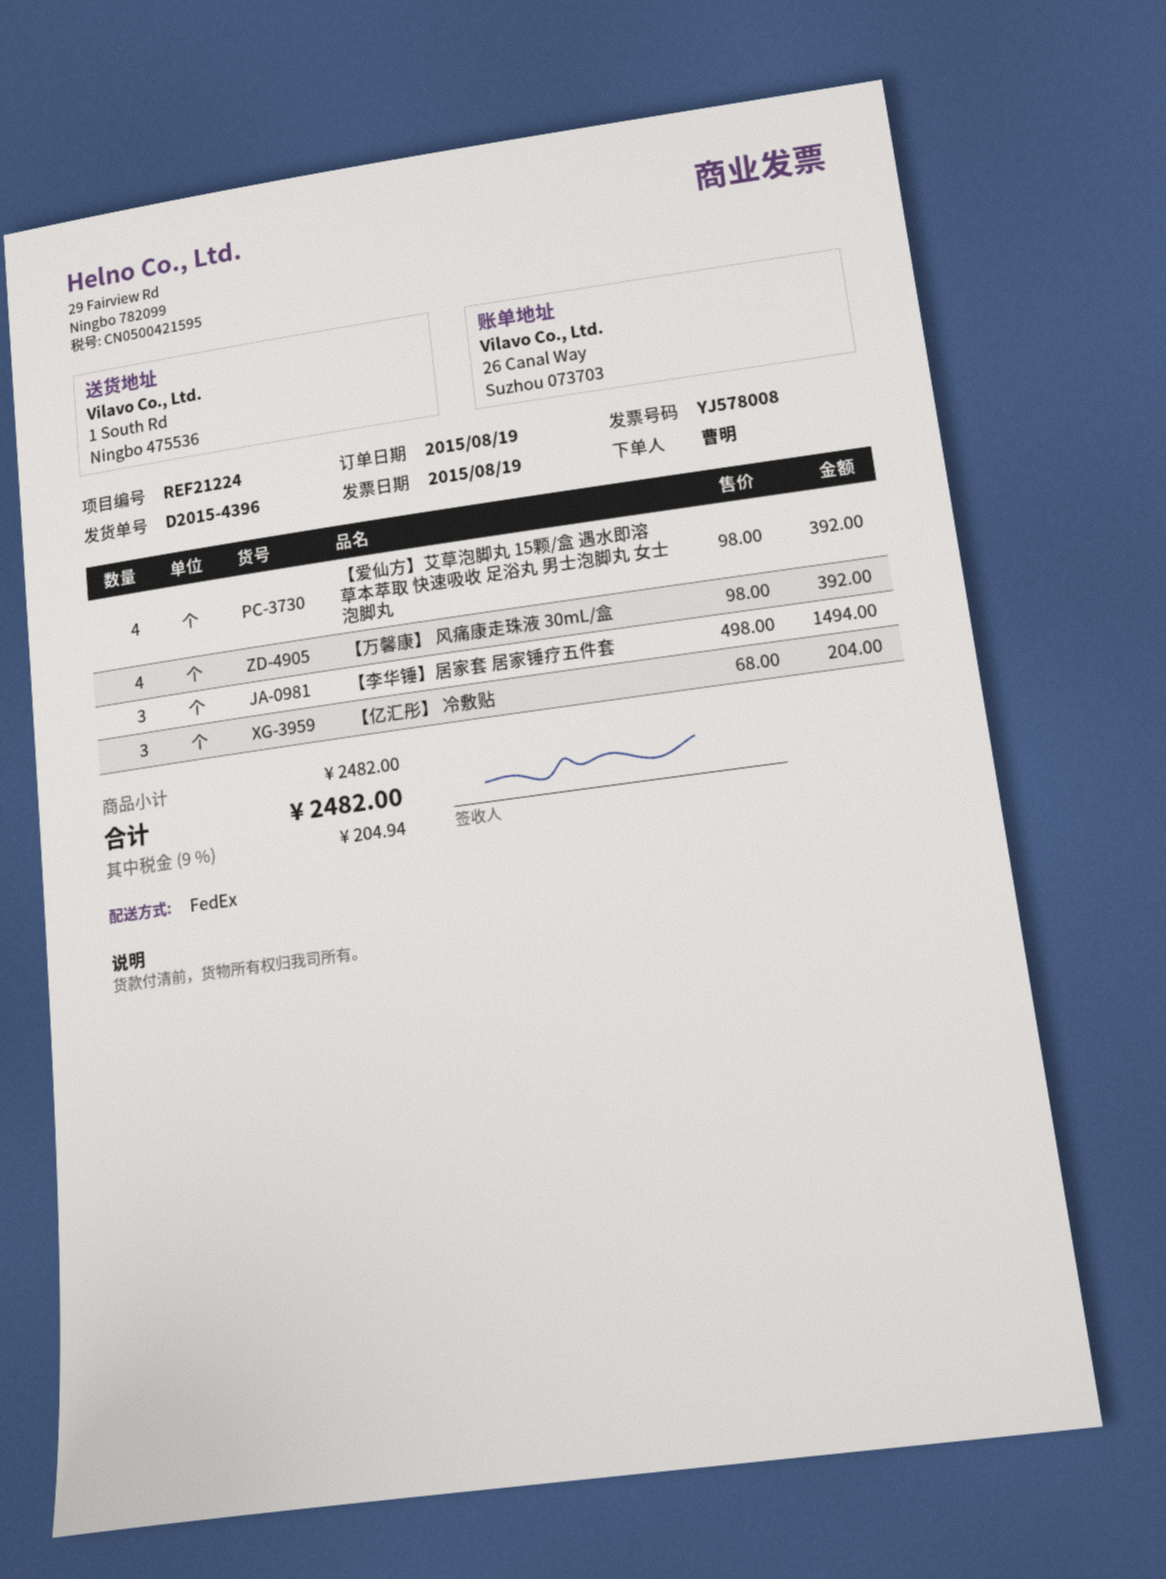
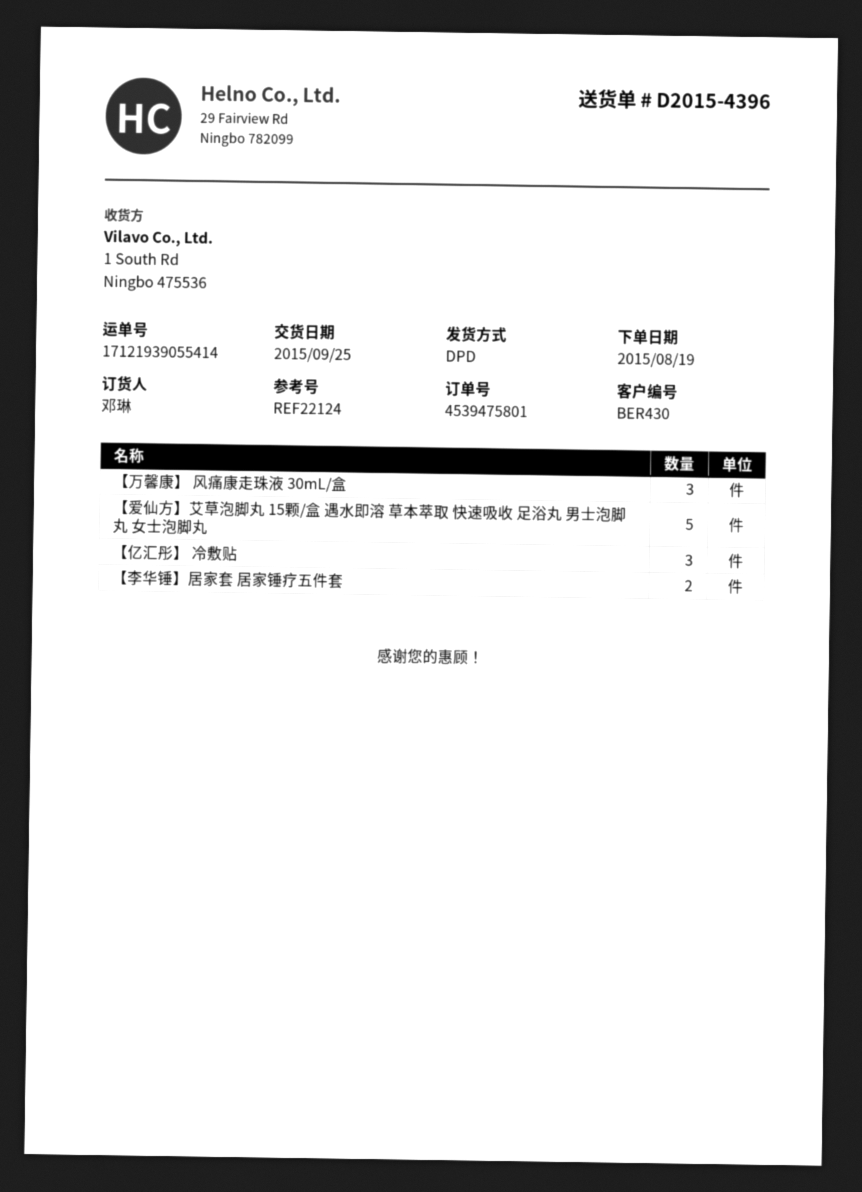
reference: REF21224 -> REF22124
ordered by: 曹明 -> 邓琳
shipping method: FedEx -> DPD
【爱仙方】艾草泡脚丸 15颗/盒 遇水即溶 草本萃取 快速吸收 足浴丸 男士泡脚丸 女士泡脚丸: 4 -> 5
【万馨康】 风痛康走珠液 30mL/盒: 4 -> 3
【李华锤】居家套 居家锤疗五件套: 3 -> 2

